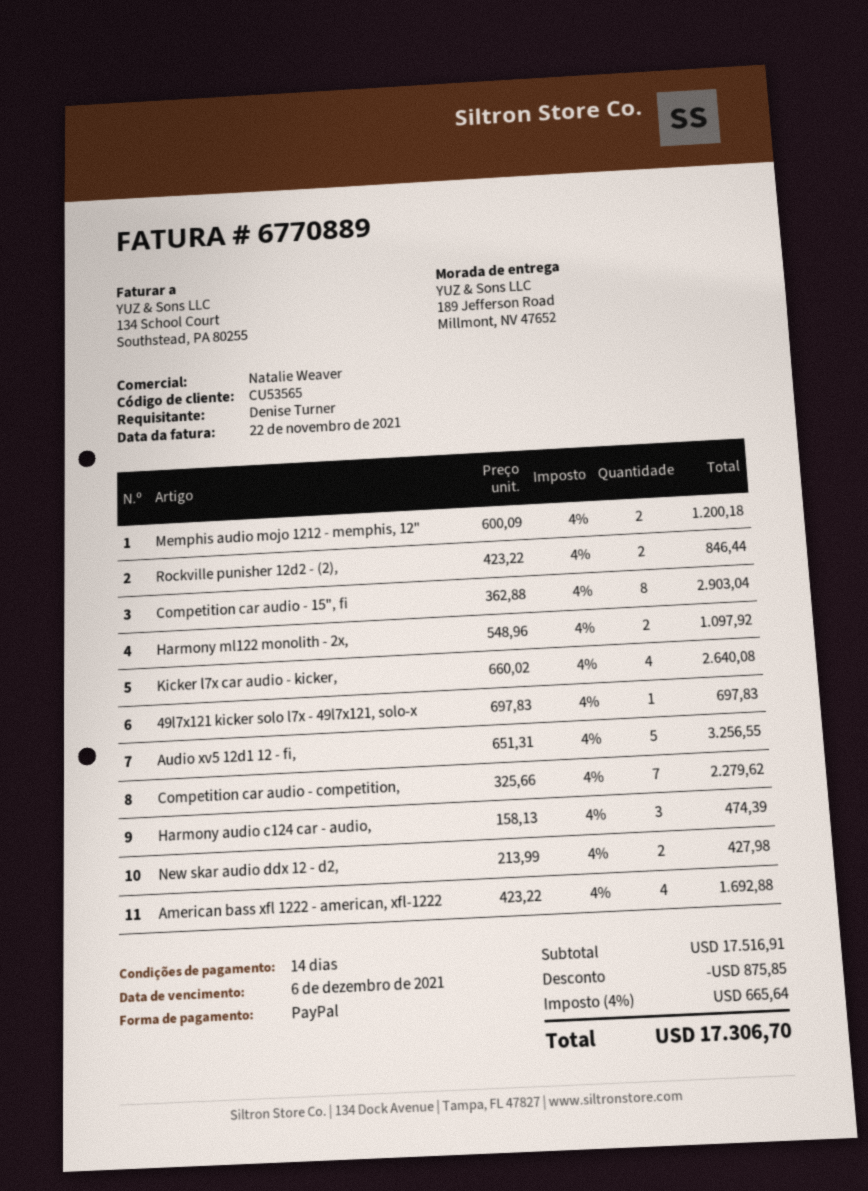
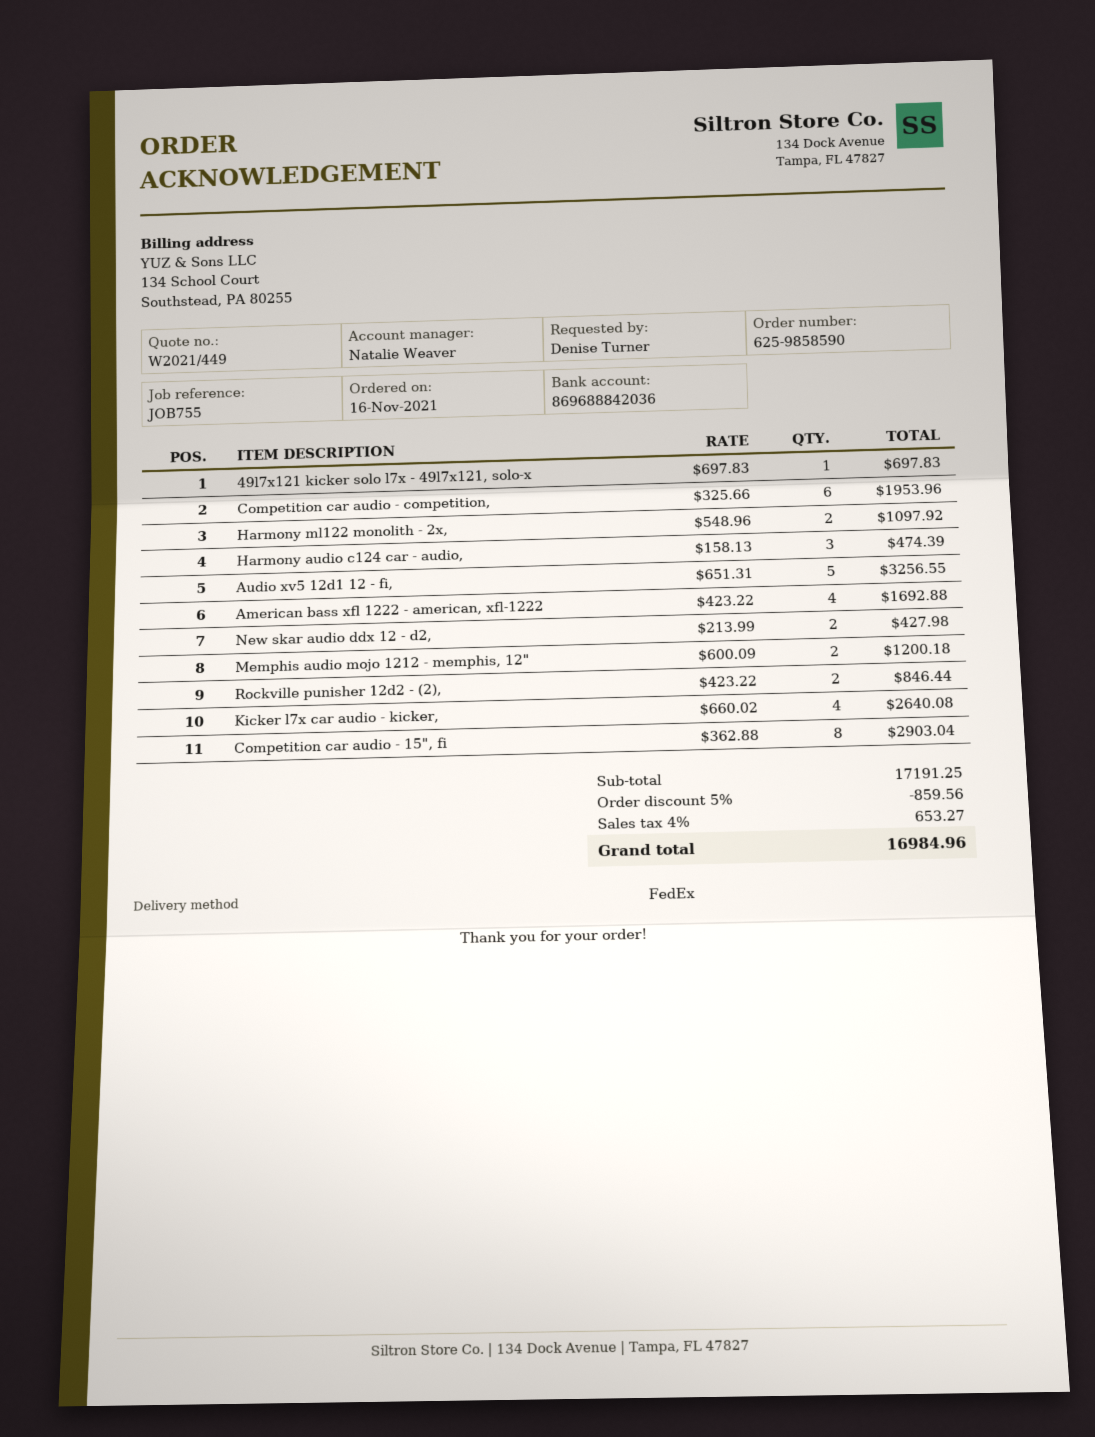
Competition car audio - competition,: 7 x 325.66 = 2279.62 -> 6 x 325.66 = 1953.96
subtotal: 17516.91 -> 17191.25
discount: 875.85 -> 859.56
tax: 4% = 665.64 -> 4% = 653.27
total: 17306.70 -> 16984.96

